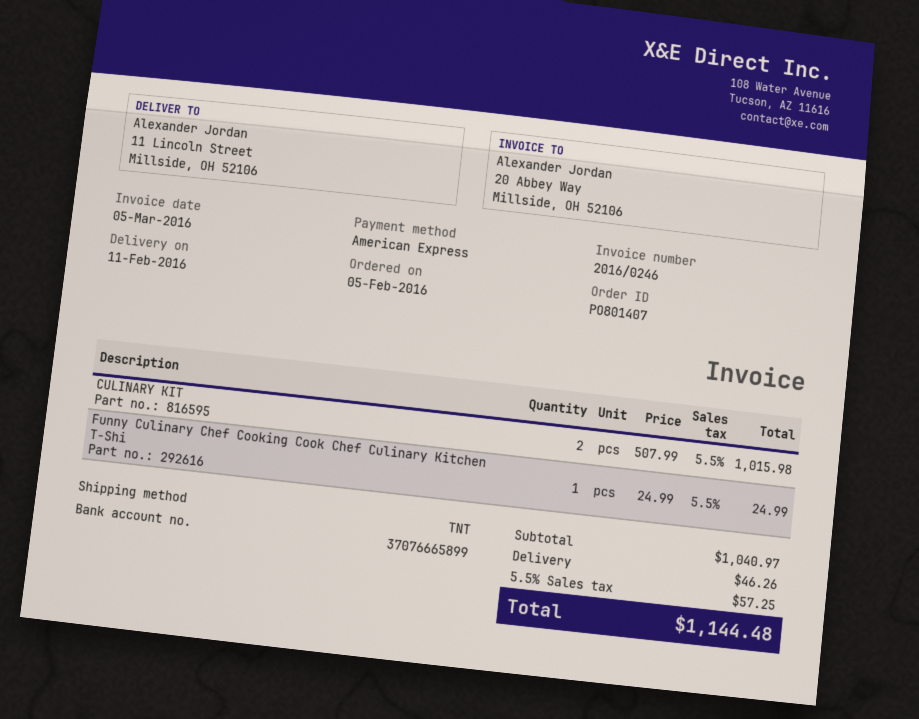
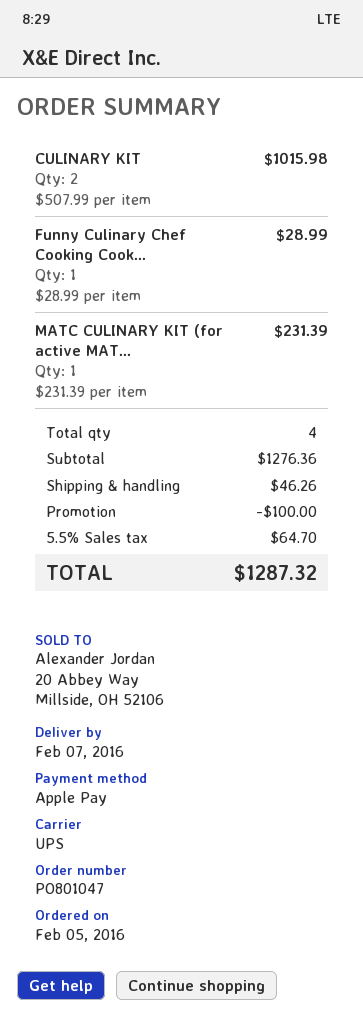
order number: PO801407 -> PO801047
delivery date: 2016-02-11 -> 2016-02-07
payment method: American Express -> Apple Pay
shipping method: TNT -> UPS
Funny Culinary Chef Cooking Cook Chef Culinary Kitchen T-Shi: 1 x 24.99 = 24.99 -> 1 x 28.99 = 28.99
MATC CULINARY KIT (for active MAT...: none -> 1 x 231.39 = 231.39
subtotal: 1040.97 -> 1276.36
discount: none -> 100.00
tax: 5.5% = 57.25 -> 5.5% = 64.70
total: 1144.48 -> 1287.32

